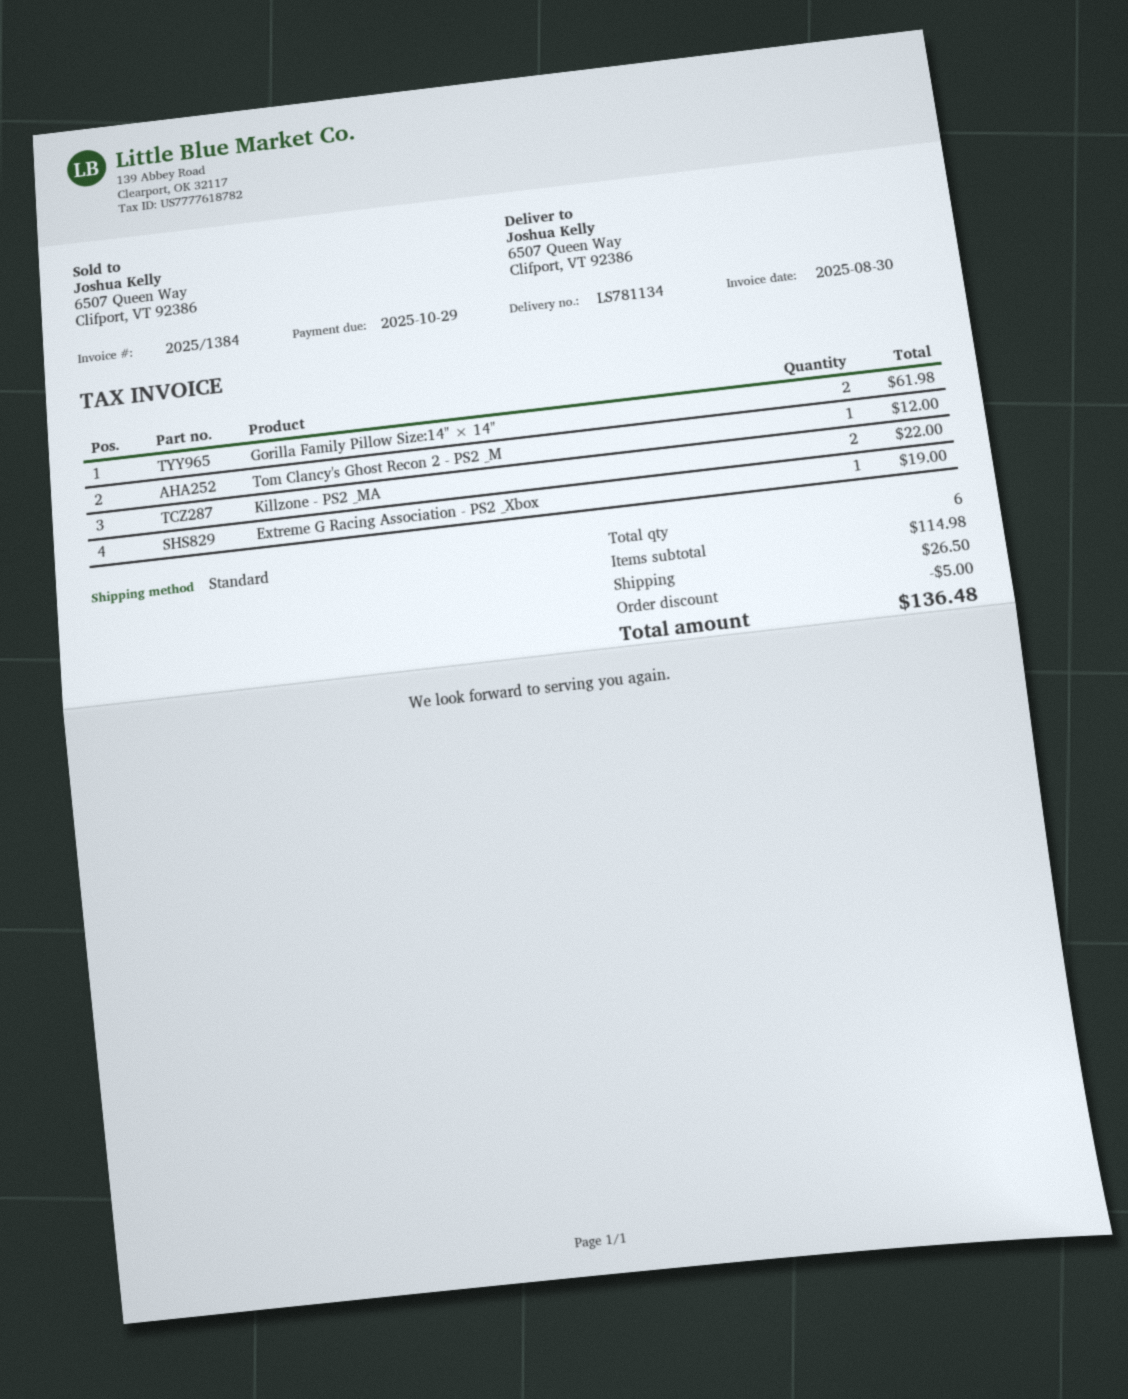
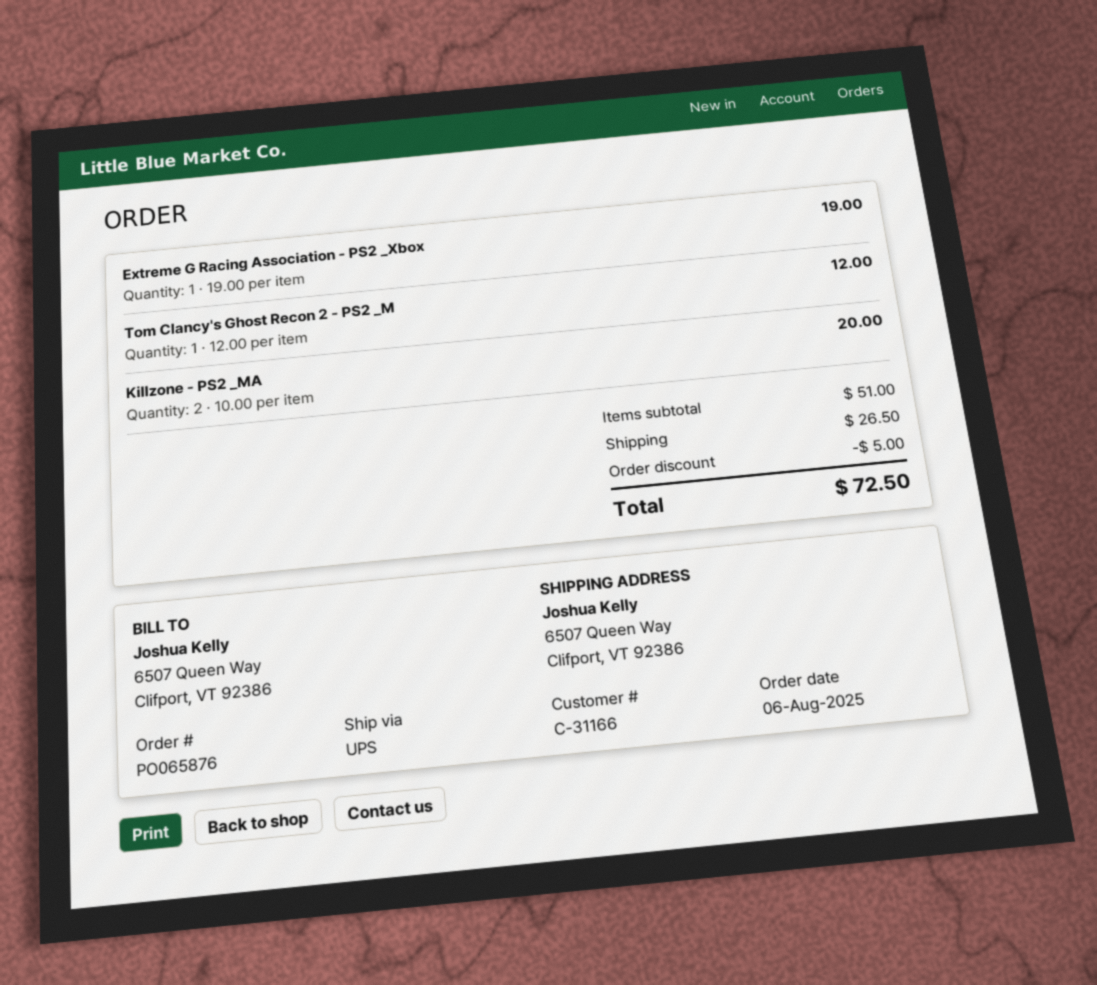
shipping method: standard -> UPS
Gorilla Family Pillow Size:14" × 14": 2 for 61.98 -> none
Killzone - PS2 _MA: 2 for 22.00 -> 2 for 20.00
subtotal: 114.98 -> 51.00
total: 136.48 -> 72.50

